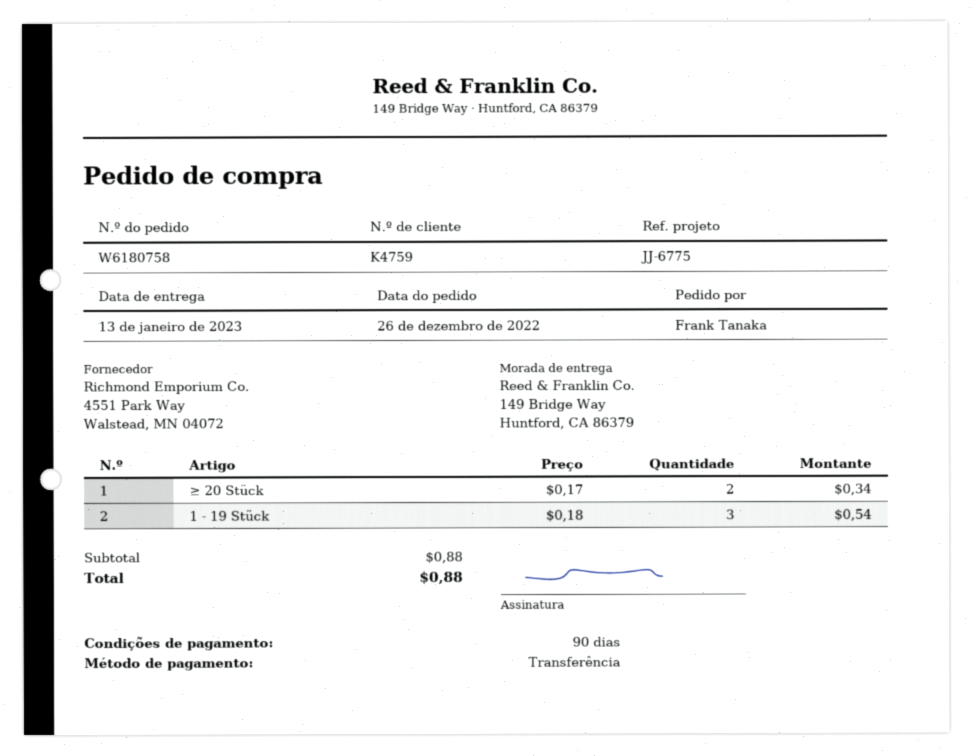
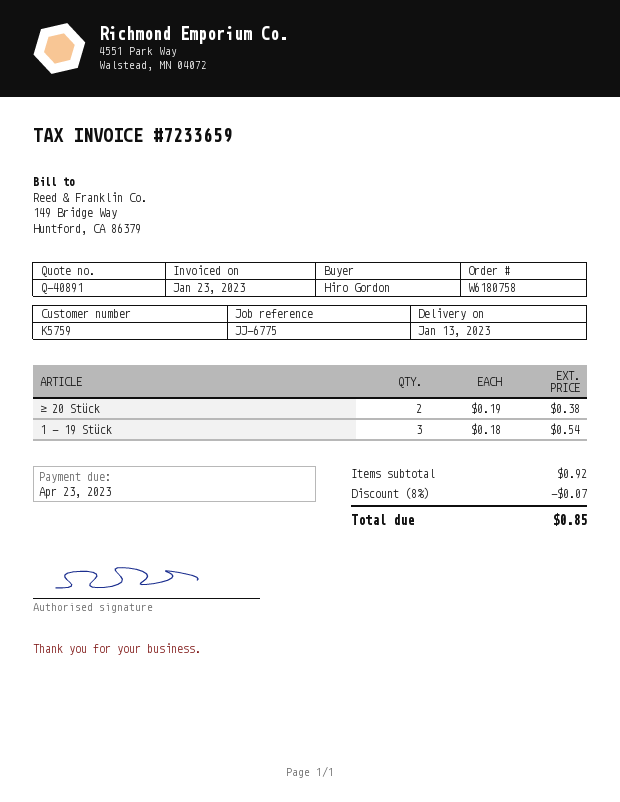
customer number: K4759 -> K5759
ordered by: Frank Tanaka -> Hiro Gordon
≥ 20 Stück: 2 x 0.17 = 0.34 -> 2 x 0.19 = 0.38
subtotal: 0.88 -> 0.92
discount: none -> 8% = 0.07
total: 0.88 -> 0.85

